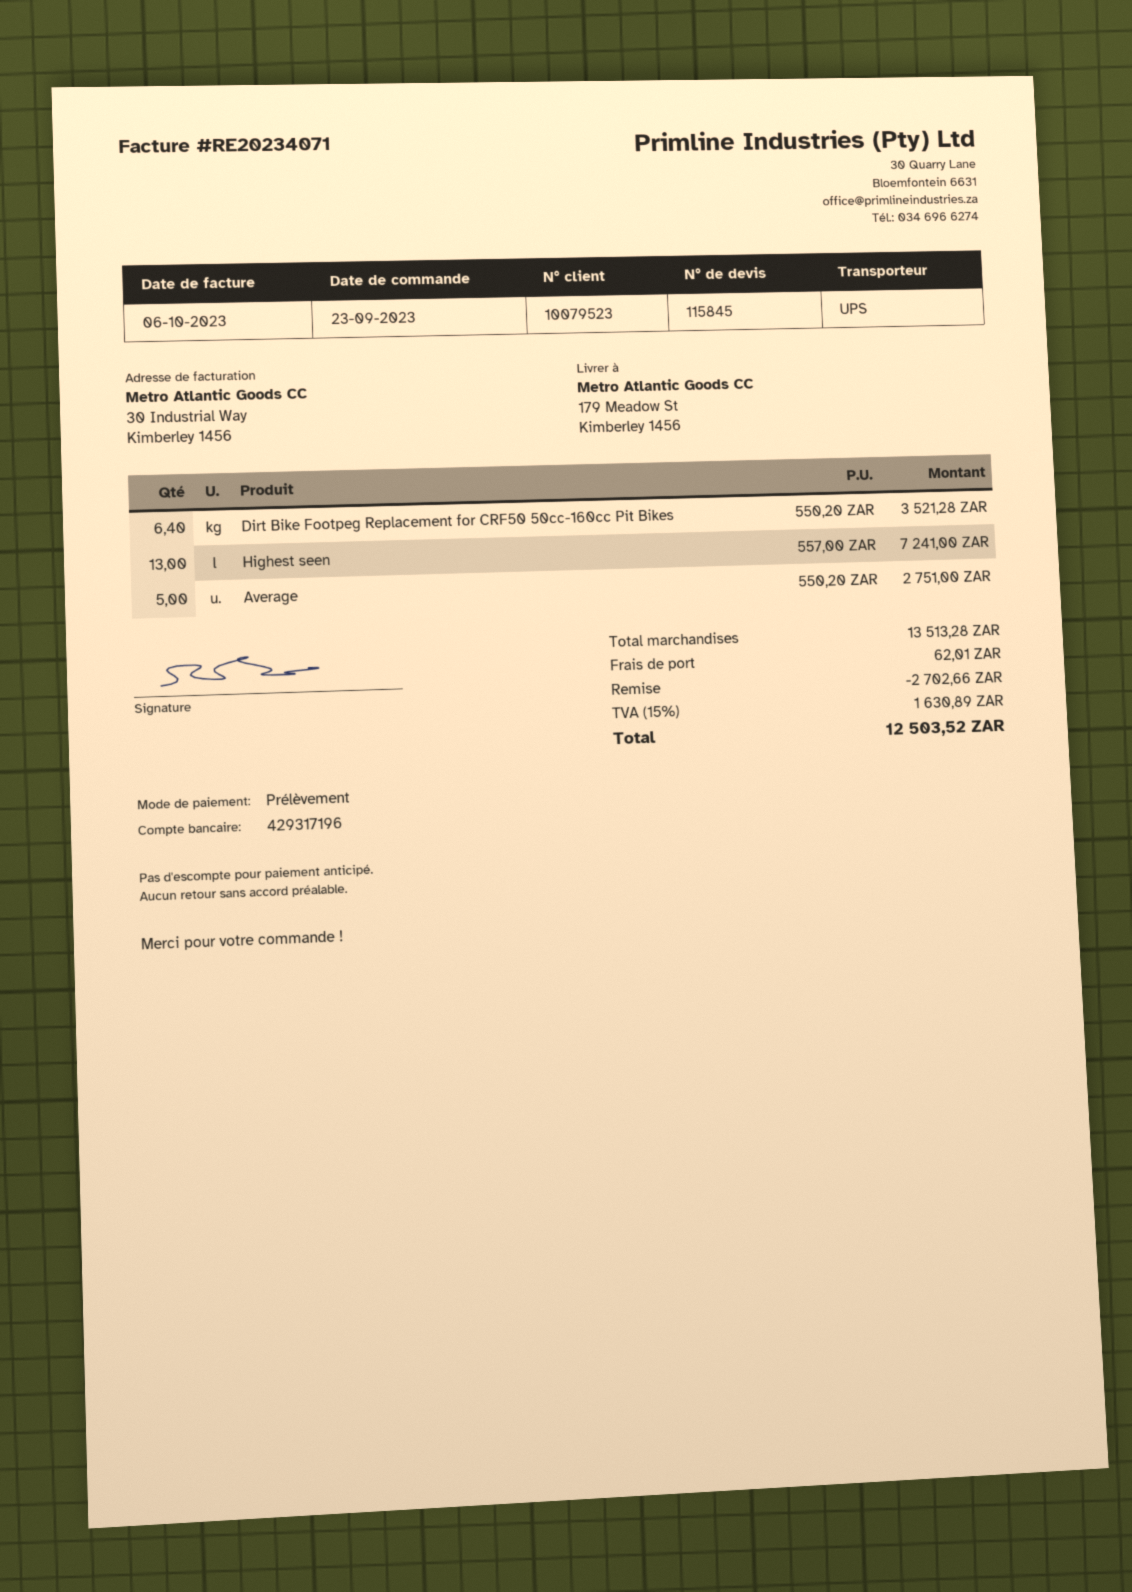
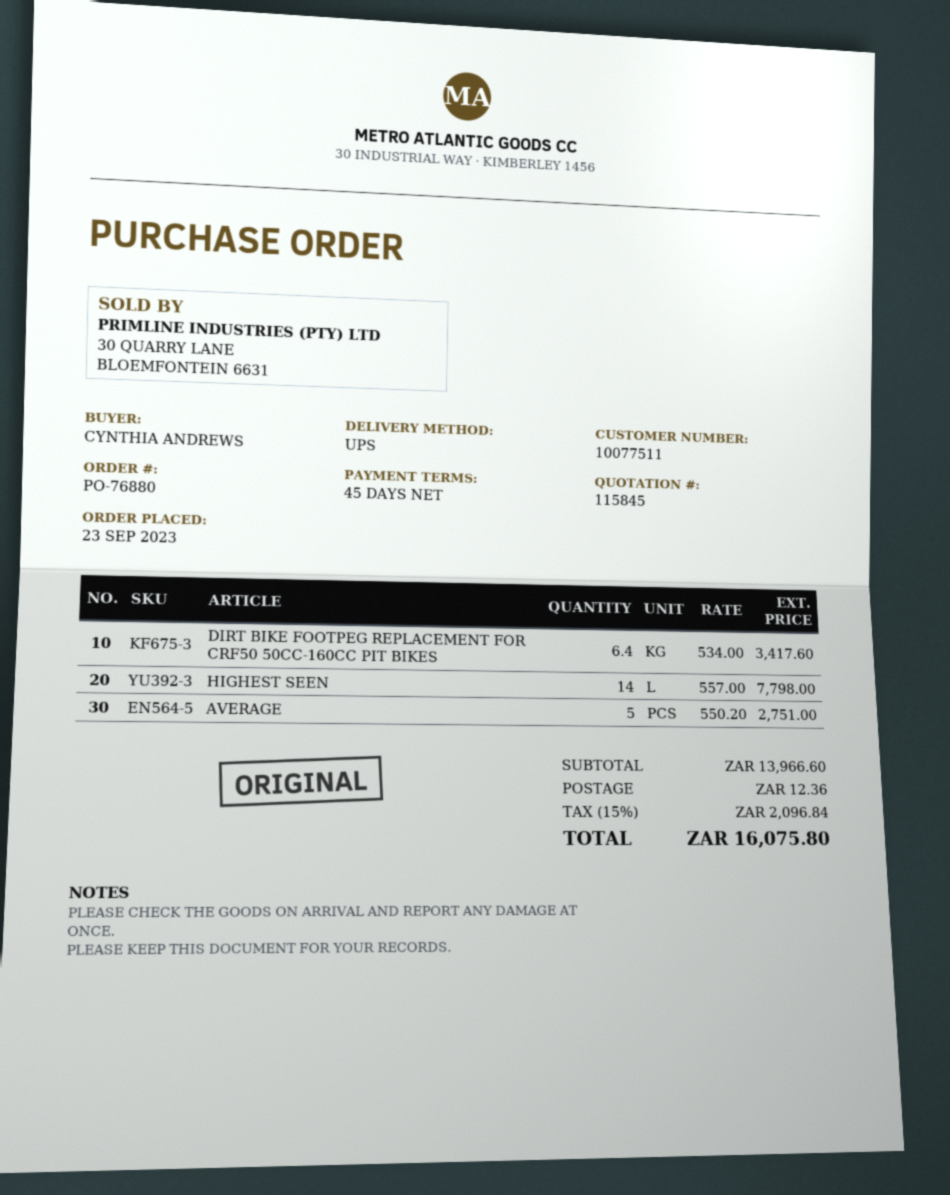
customer number: 10079523 -> 10077511
Dirt Bike Footpeg Replacement for CRF50 50cc-160cc Pit Bikes: 6.4 x 550.20 = 3521.28 -> 6.4 x 534.00 = 3417.60
Highest seen: 13 x 557.00 = 7241.00 -> 14 x 557.00 = 7798.00
subtotal: 13513.28 -> 13966.60
discount: 2702.66 -> none
shipping: 62.01 -> 12.36
tax: 15% = 1630.89 -> 15% = 2096.84
total: 12503.52 -> 16075.80

